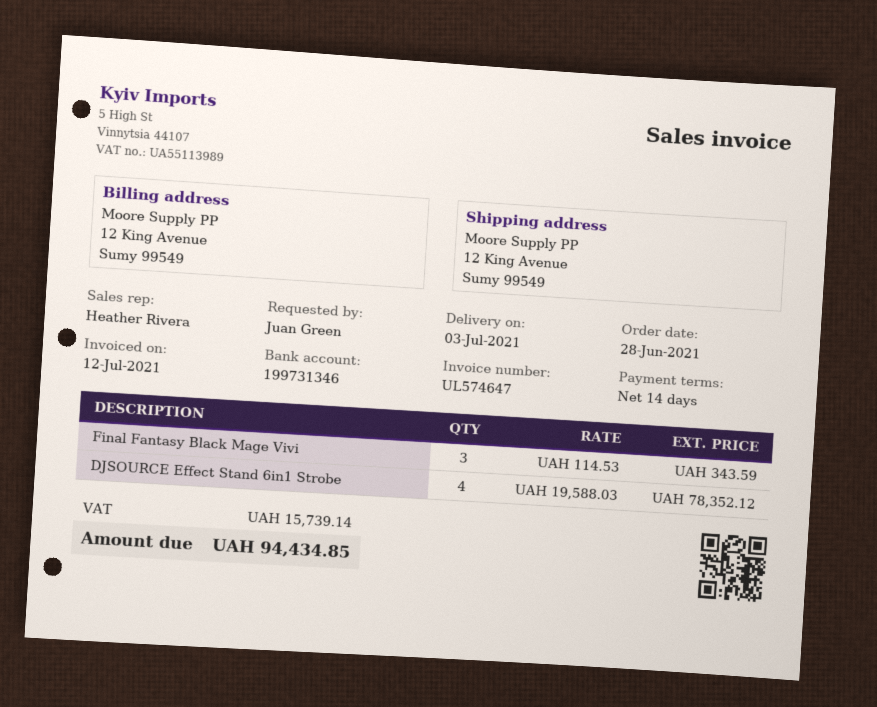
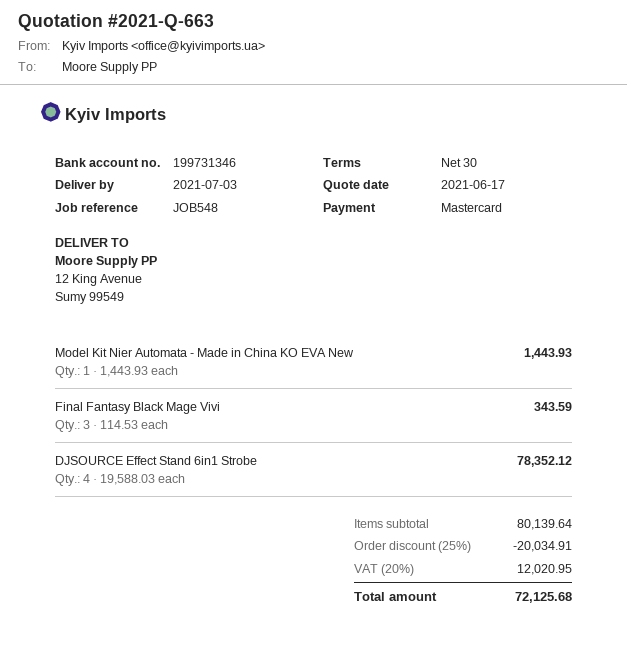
payment terms: 14 days -> 30 days
Model Kit Nier Automata - Made in China KO EVA New: none -> 1 x 1443.93 = 1443.93
discount: none -> 25% = 20034.91
tax: 15739.14 -> 12020.95
total: 94434.85 -> 72125.68

